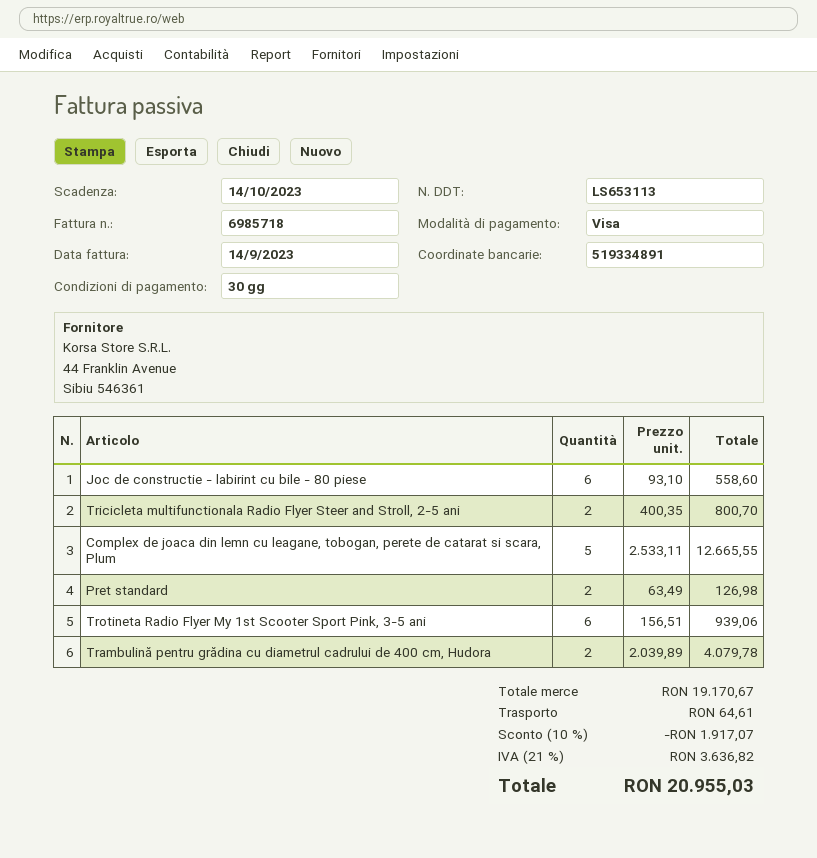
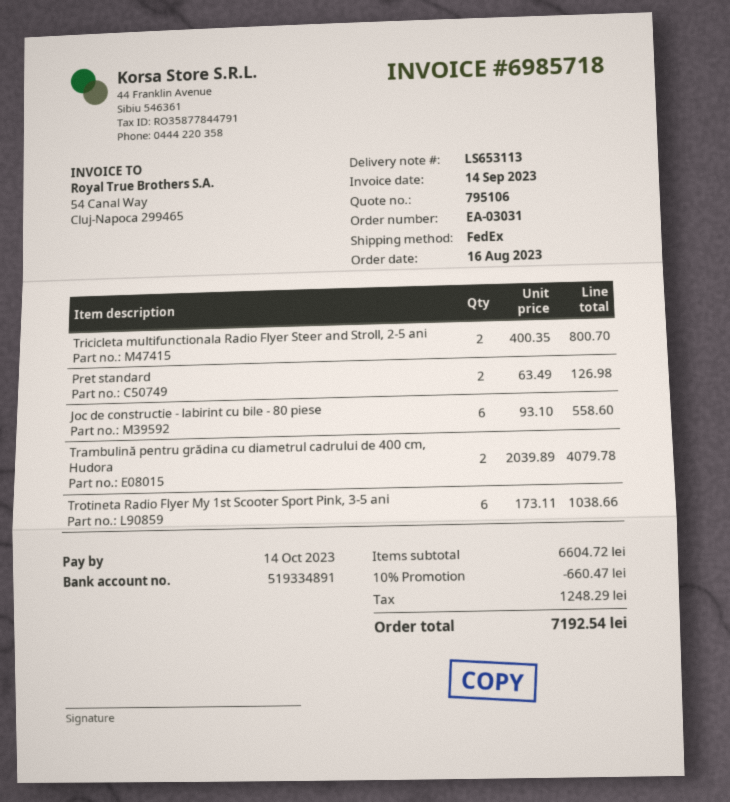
Complex de joaca din lemn cu leagane, tobogan, perete de catarat si scara, Plum: 5 x 2533.11 = 12665.55 -> none
Trotineta Radio Flyer My 1st Scooter Sport Pink, 3-5 ani: 6 x 156.51 = 939.06 -> 6 x 173.11 = 1038.66
subtotal: 19170.67 -> 6604.72
discount: 10% = 1917.07 -> 10% = 660.47
shipping: 64.61 -> none
tax: 3636.82 -> 1248.29
total: 20955.03 -> 7192.54

